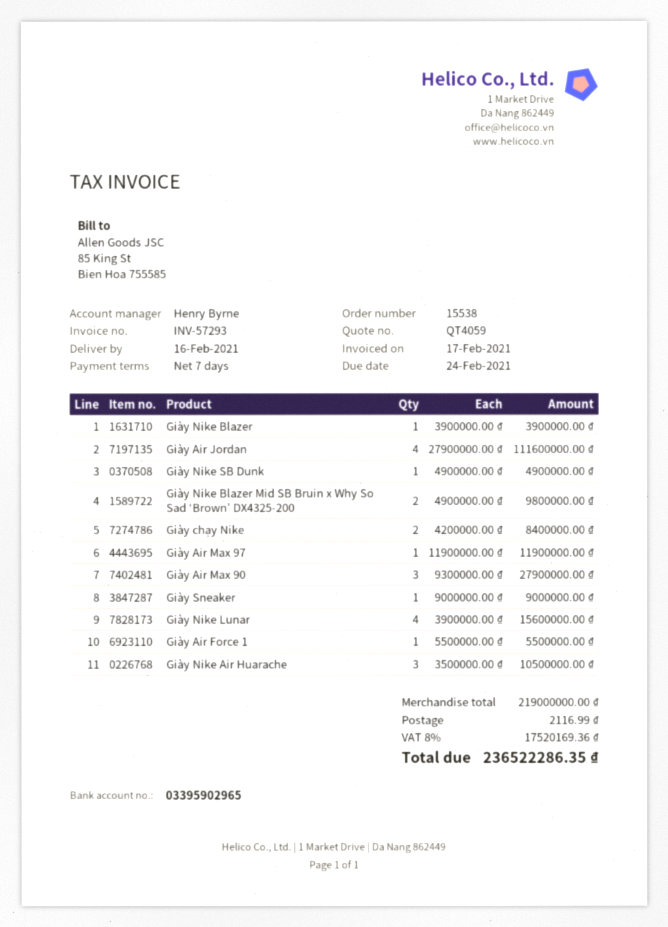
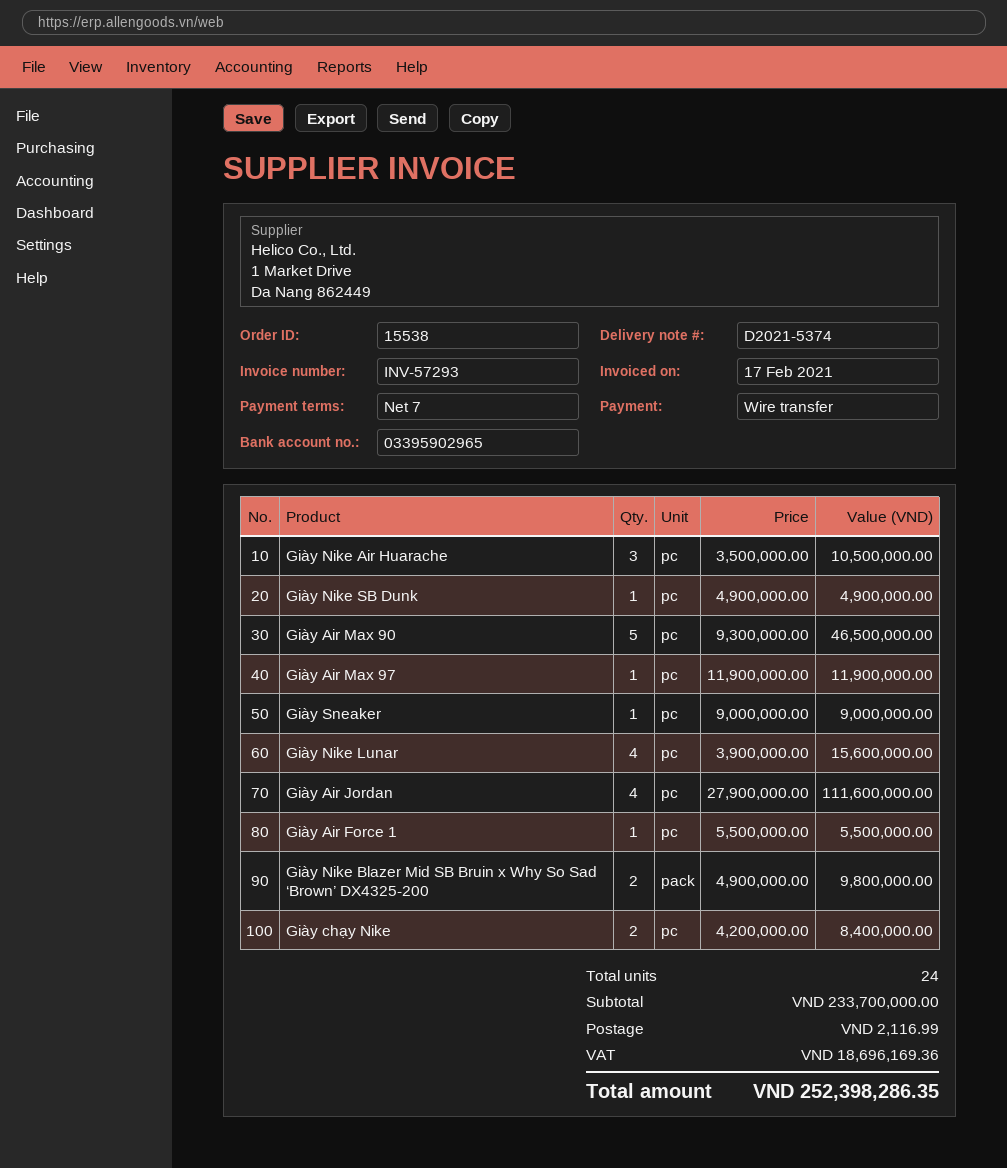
Giày Nike Blazer: 1 x 3900000.00 = 3900000.00 -> none
Giày Air Max 90: 3 x 9300000.00 = 27900000.00 -> 5 x 9300000.00 = 46500000.00
subtotal: 219000000.00 -> 233700000.00
tax: 17520169.36 -> 18696169.36
total: 236522286.35 -> 252398286.35

